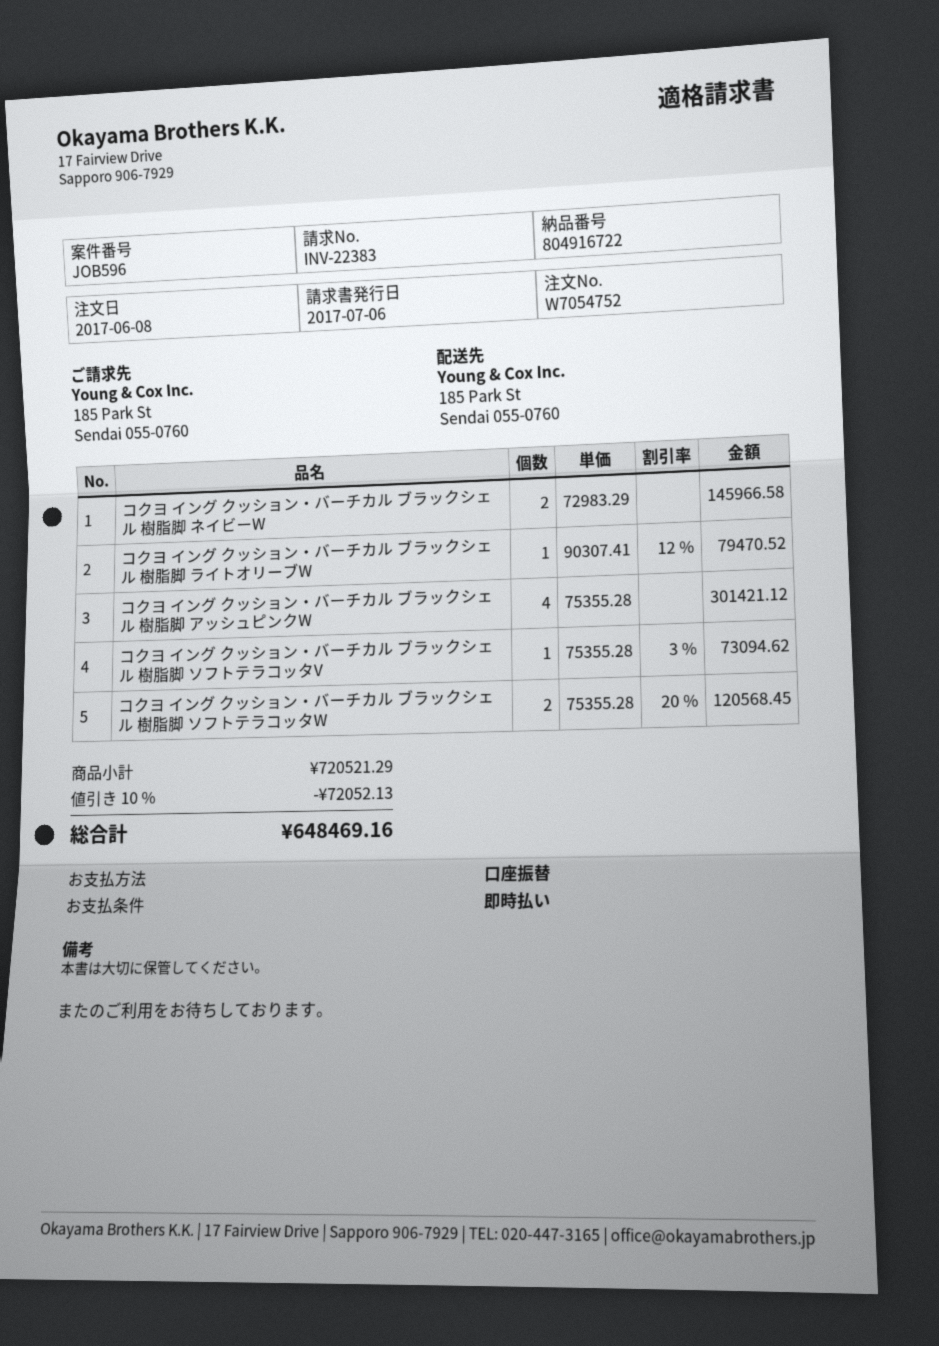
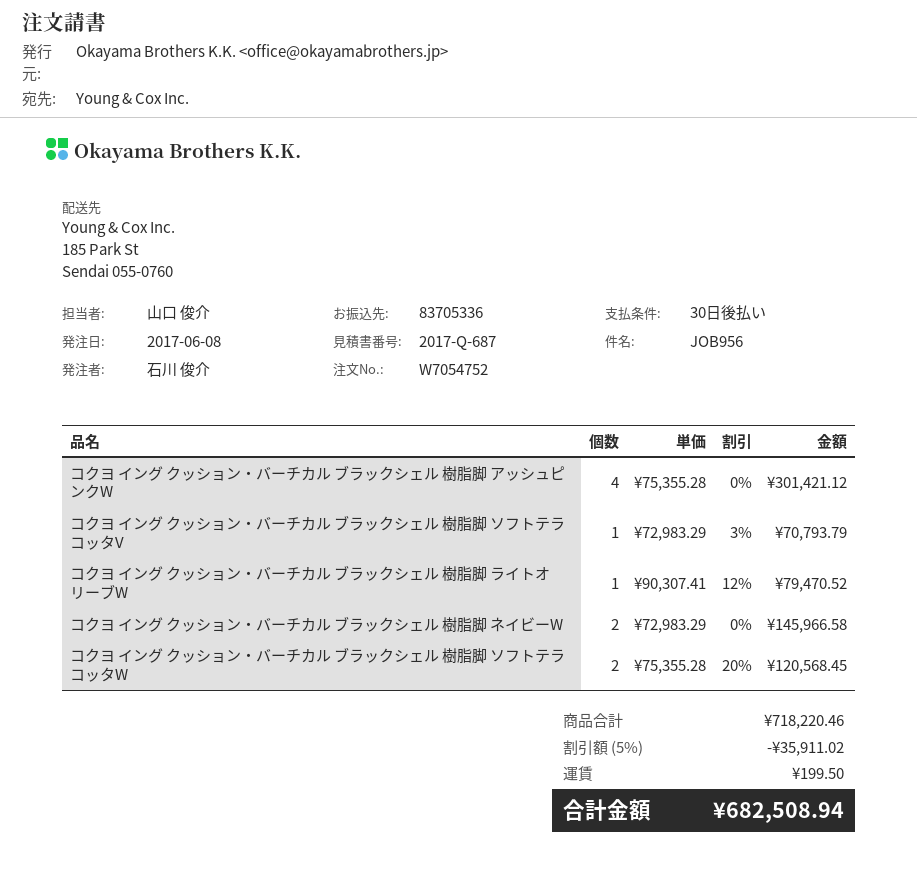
payment terms: on receipt -> 30 days
reference: JOB596 -> JOB956
コクヨ イング クッション・バーチカル ブラックシェル 樹脂脚 ソフトテラコッタV: 1 x 75355.28 - 3% = 73094.62 -> 1 x 72983.29 - 3% = 70793.79
subtotal: 720521.29 -> 718220.46
discount: 10% = 72052.13 -> 5% = 35911.02
shipping: none -> 199.50
total: 648469.16 -> 682508.94

